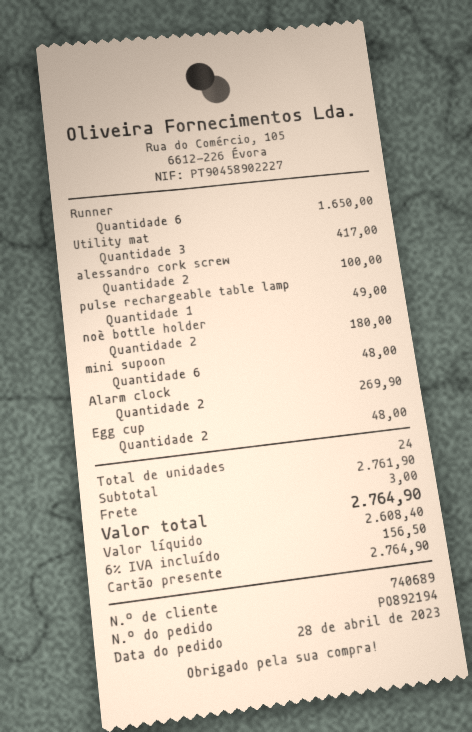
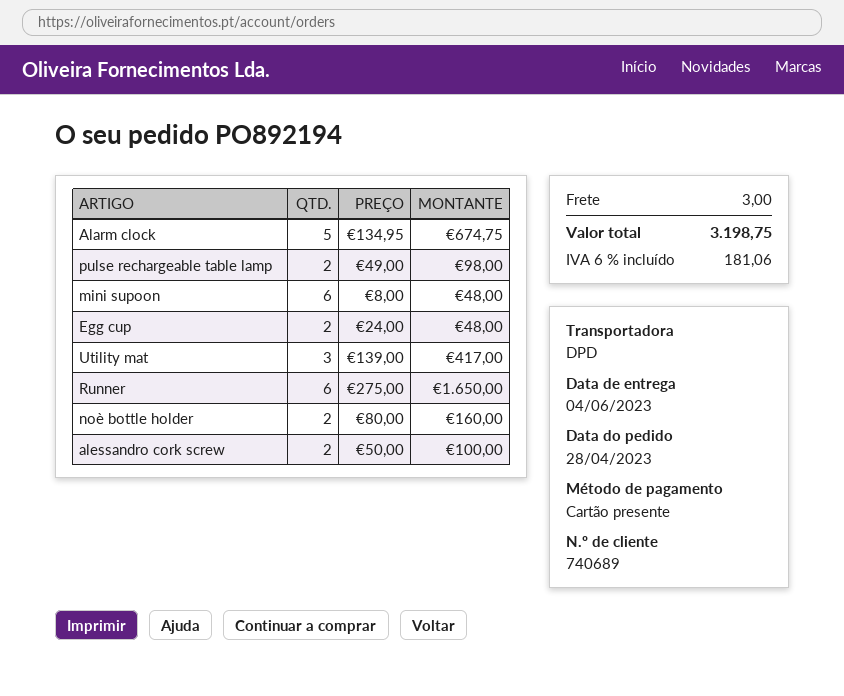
pulse rechargeable table lamp: 1 for 49.00 -> 2 for 98.00
noè bottle holder: 2 for 180.00 -> 2 for 160.00
Alarm clock: 2 for 269.90 -> 5 for 674.75
tax: 6% = 156.50 -> 6% = 181.06
total: 2764.90 -> 3198.75

